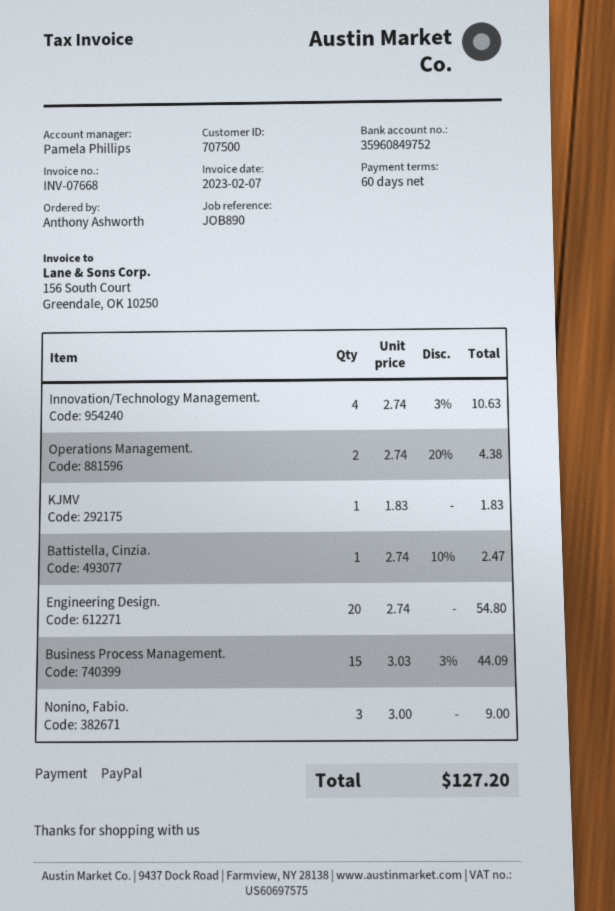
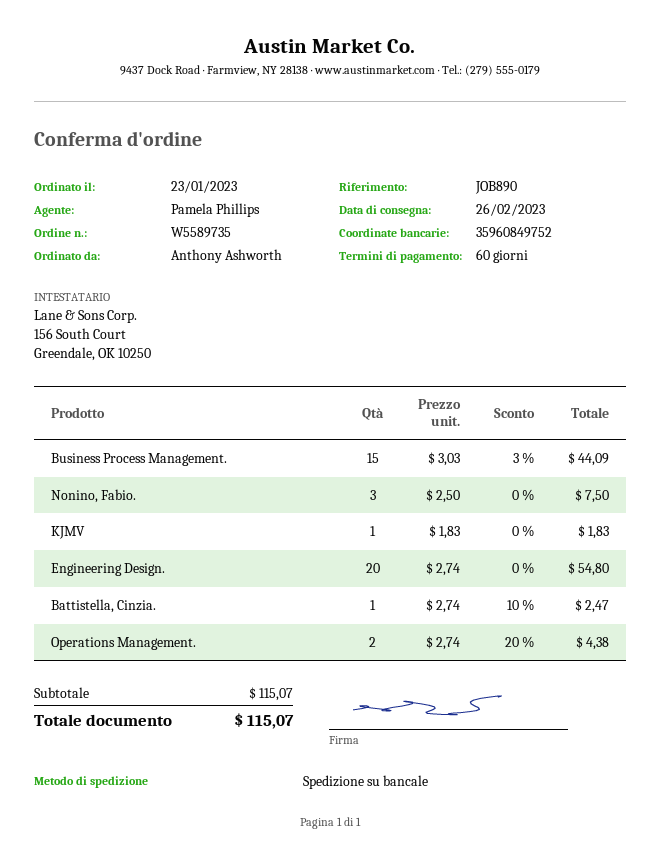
Innovation/Technology Management.: 4 x 2.74 - 3% = 10.63 -> none
Nonino, Fabio.: 3 x 3.00 = 9.00 -> 3 x 2.50 = 7.50
total: 127.20 -> 115.07

